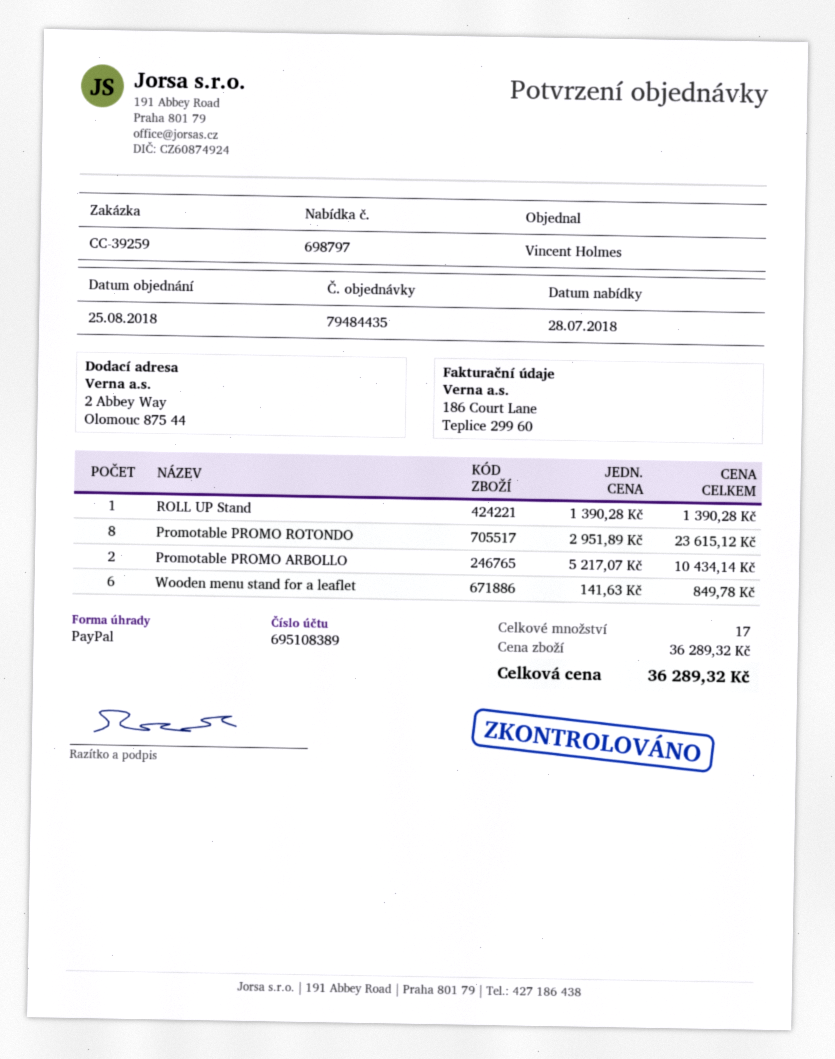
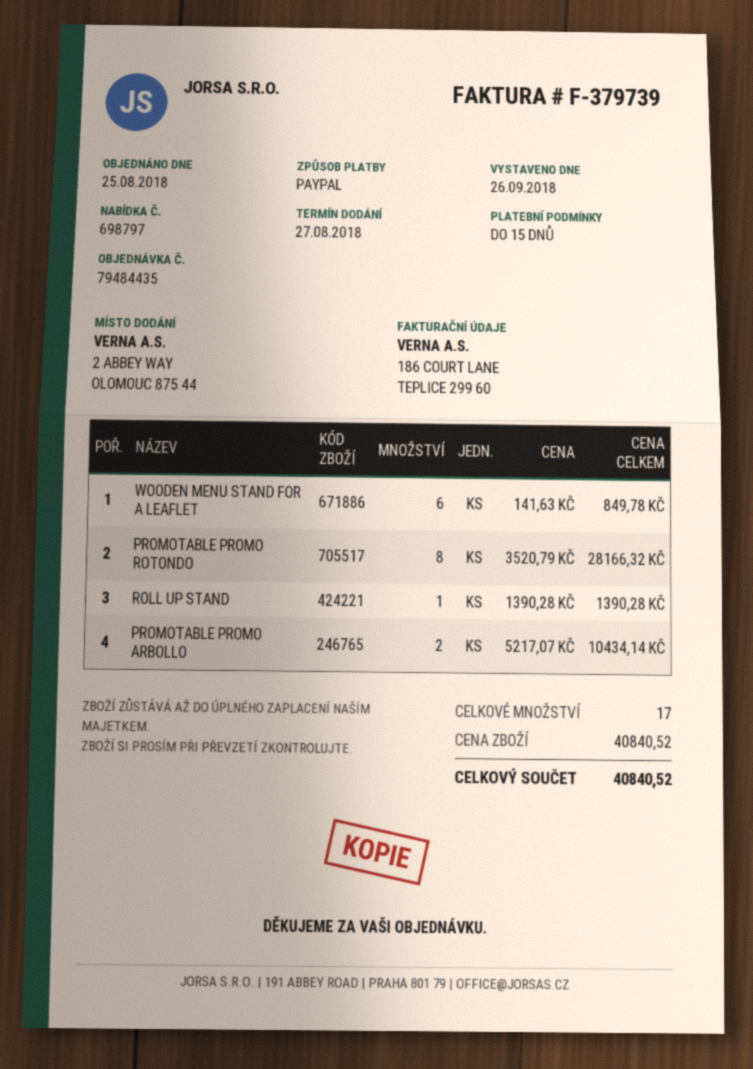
Promotable PROMO ROTONDO: 8 x 2951.89 = 23615.12 -> 8 x 3520.79 = 28166.32
subtotal: 36289.32 -> 40840.52
total: 36289.32 -> 40840.52

